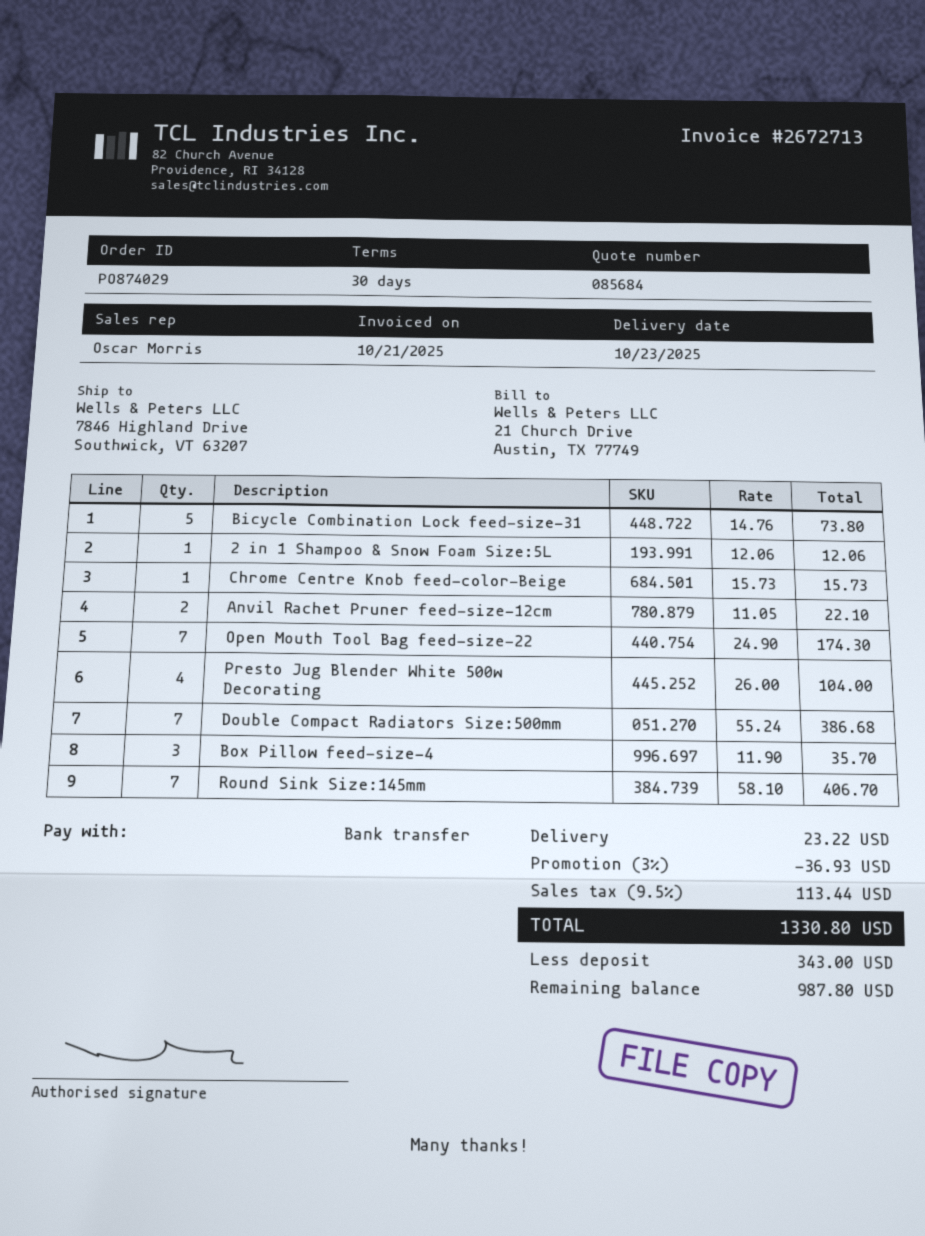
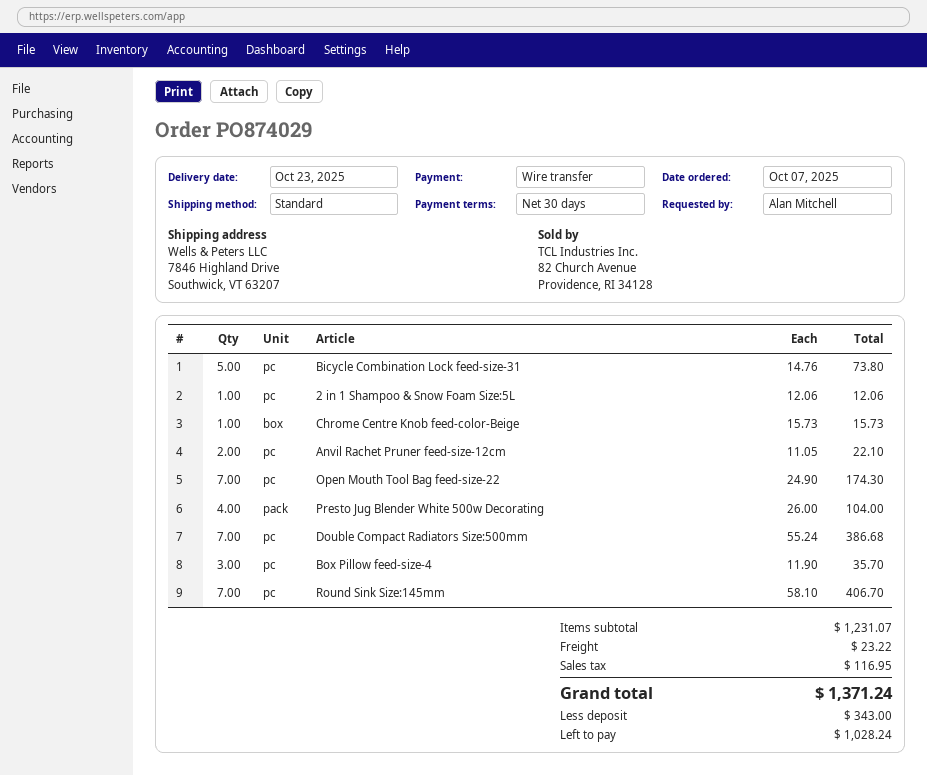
discount: 3% = 36.93 -> none
tax: 113.44 -> 116.95
total: 1330.80 -> 1371.24
balance: 987.80 -> 1028.24

